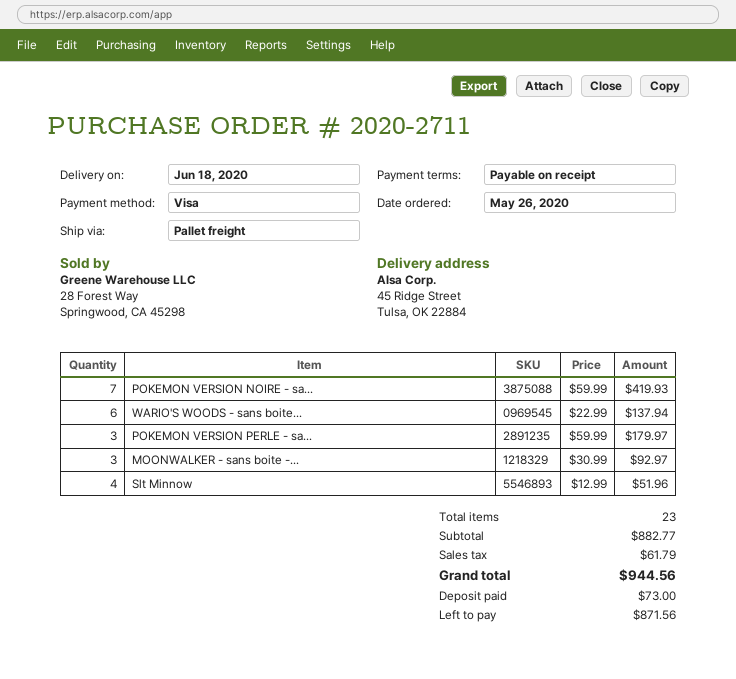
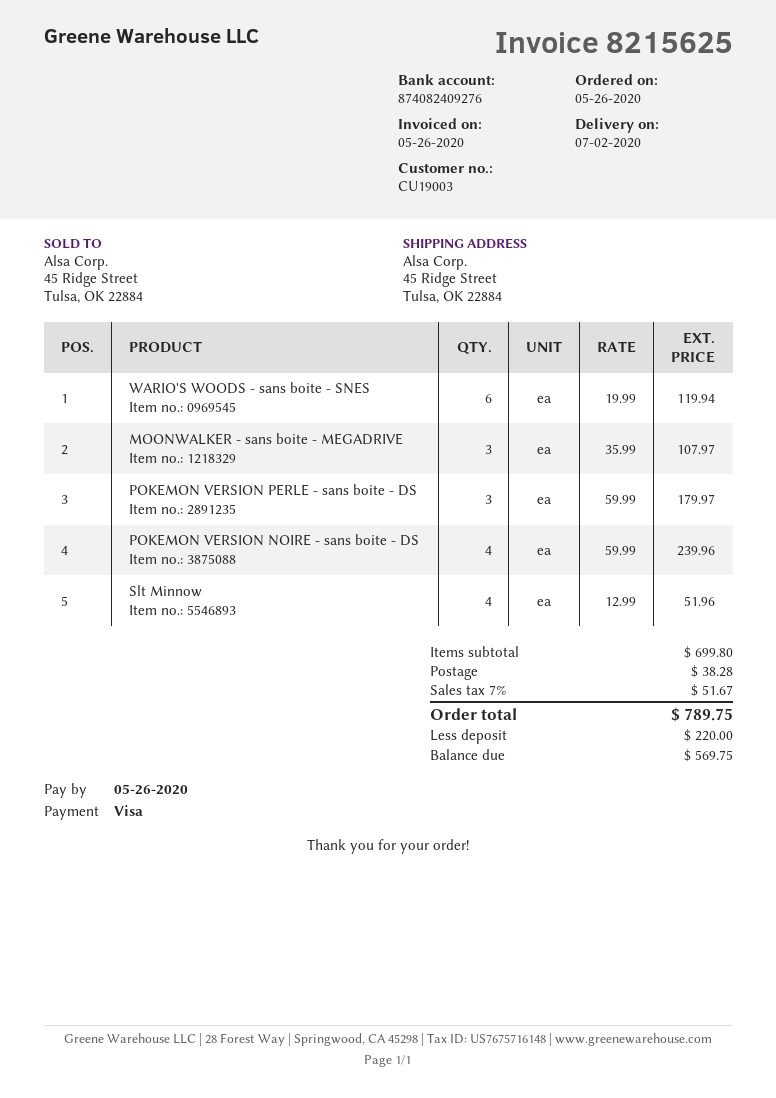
delivery date: 2020-06-18 -> 2020-07-02
POKEMON VERSION NOIRE - sa...: 7 x 59.99 = 419.93 -> 4 x 59.99 = 239.96
WARIO'S WOODS - sans boite...: 6 x 22.99 = 137.94 -> 6 x 19.99 = 119.94
MOONWALKER - sans boite -...: 3 x 30.99 = 92.97 -> 3 x 35.99 = 107.97
subtotal: 882.77 -> 699.80
shipping: none -> 38.28
tax: 61.79 -> 51.67
total: 944.56 -> 789.75
deposit: 73.00 -> 220.00
balance: 871.56 -> 569.75

